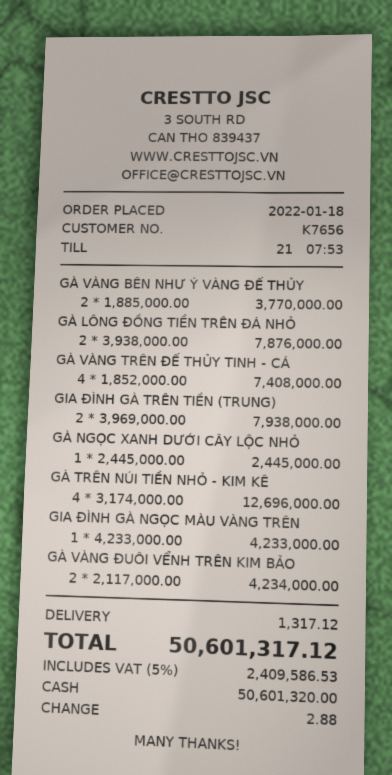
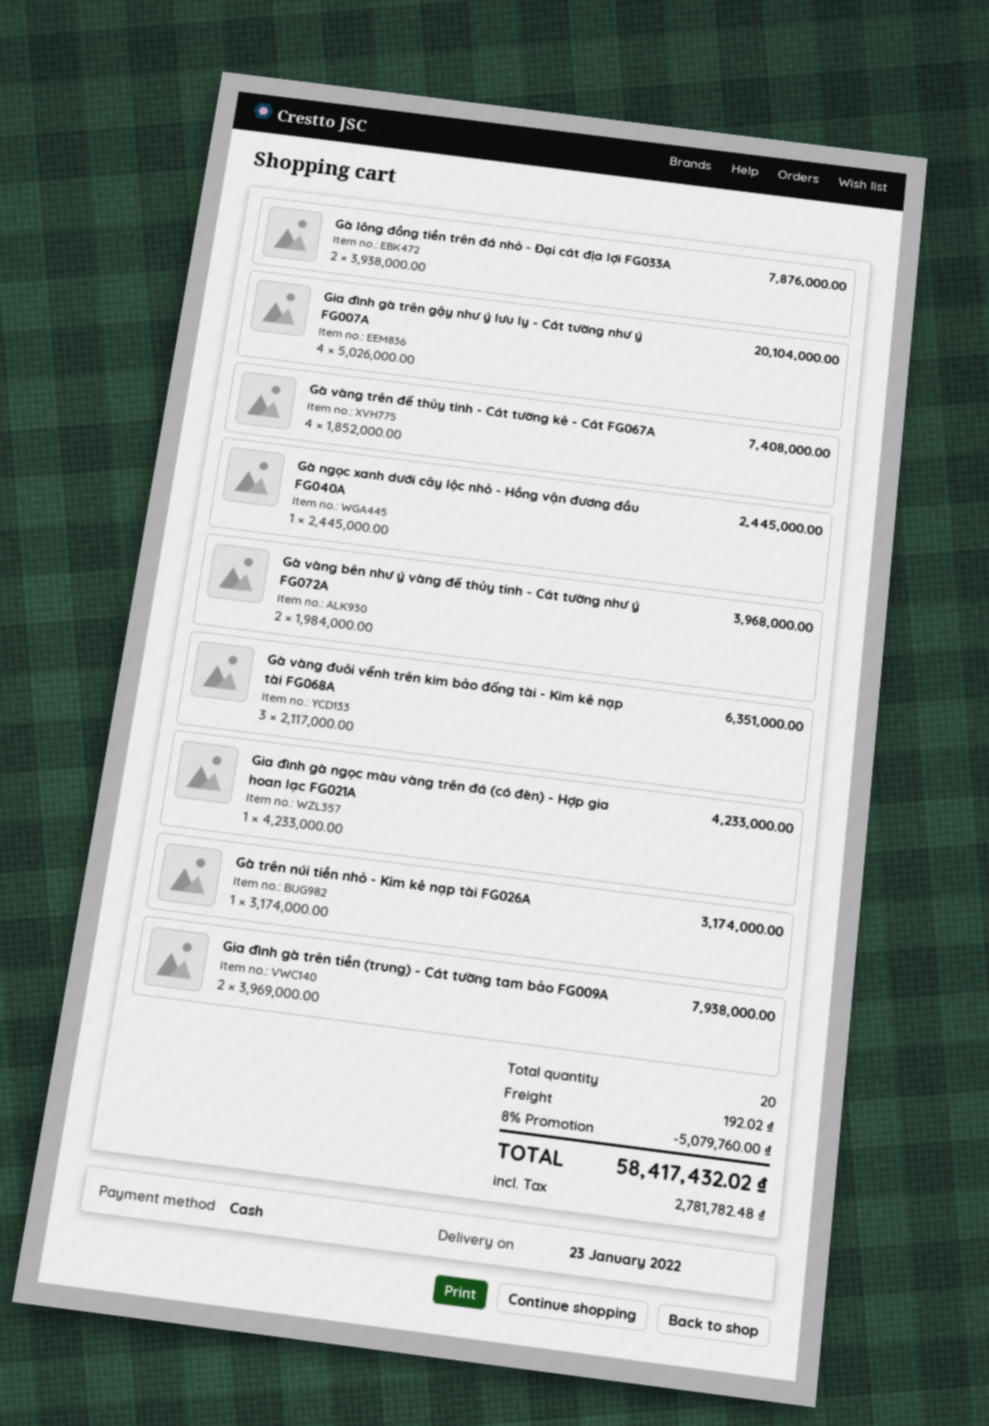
GÀ VÀNG BÊN NHƯ Ý VÀNG ĐẾ THỦY: 2 x 1885000.00 = 3770000.00 -> 2 x 1984000.00 = 3968000.00
GÀ TRÊN NÚI TIỀN NHỎ - KIM KÊ: 4 x 3174000.00 = 12696000.00 -> 1 x 3174000.00 = 3174000.00
GÀ VÀNG ĐUÔI VỂNH TRÊN KIM BẢO: 2 x 2117000.00 = 4234000.00 -> 3 x 2117000.00 = 6351000.00
Gia đình gà trên gậy như ý lưu ly - Cát tường như ý FG007A: none -> 4 x 5026000.00 = 20104000.00
discount: none -> 8% = 5079760.00
shipping: 1317.12 -> 192.02
tax: 2409586.53 -> 2781782.48
total: 50601317.12 -> 58417432.02

